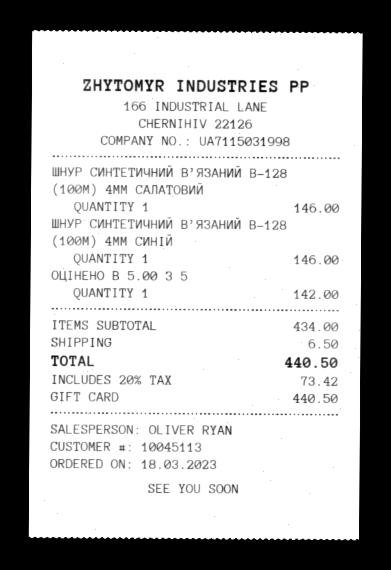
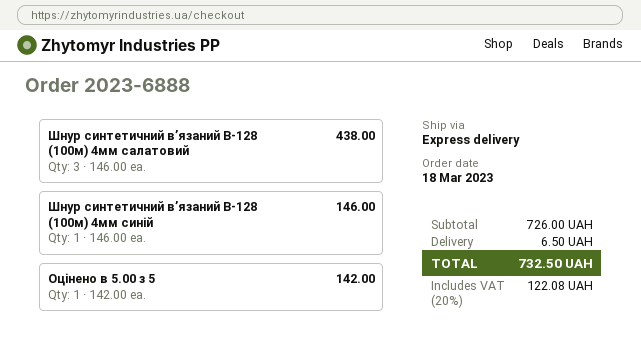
ШНУР СИНТЕТИЧНИЙ В’ЯЗАНИЙ В-128 (100М) 4ММ САЛАТОВИЙ: 1 for 146.00 -> 3 for 438.00
subtotal: 434.00 -> 726.00
tax: 20% = 73.42 -> 20% = 122.08
total: 440.50 -> 732.50

